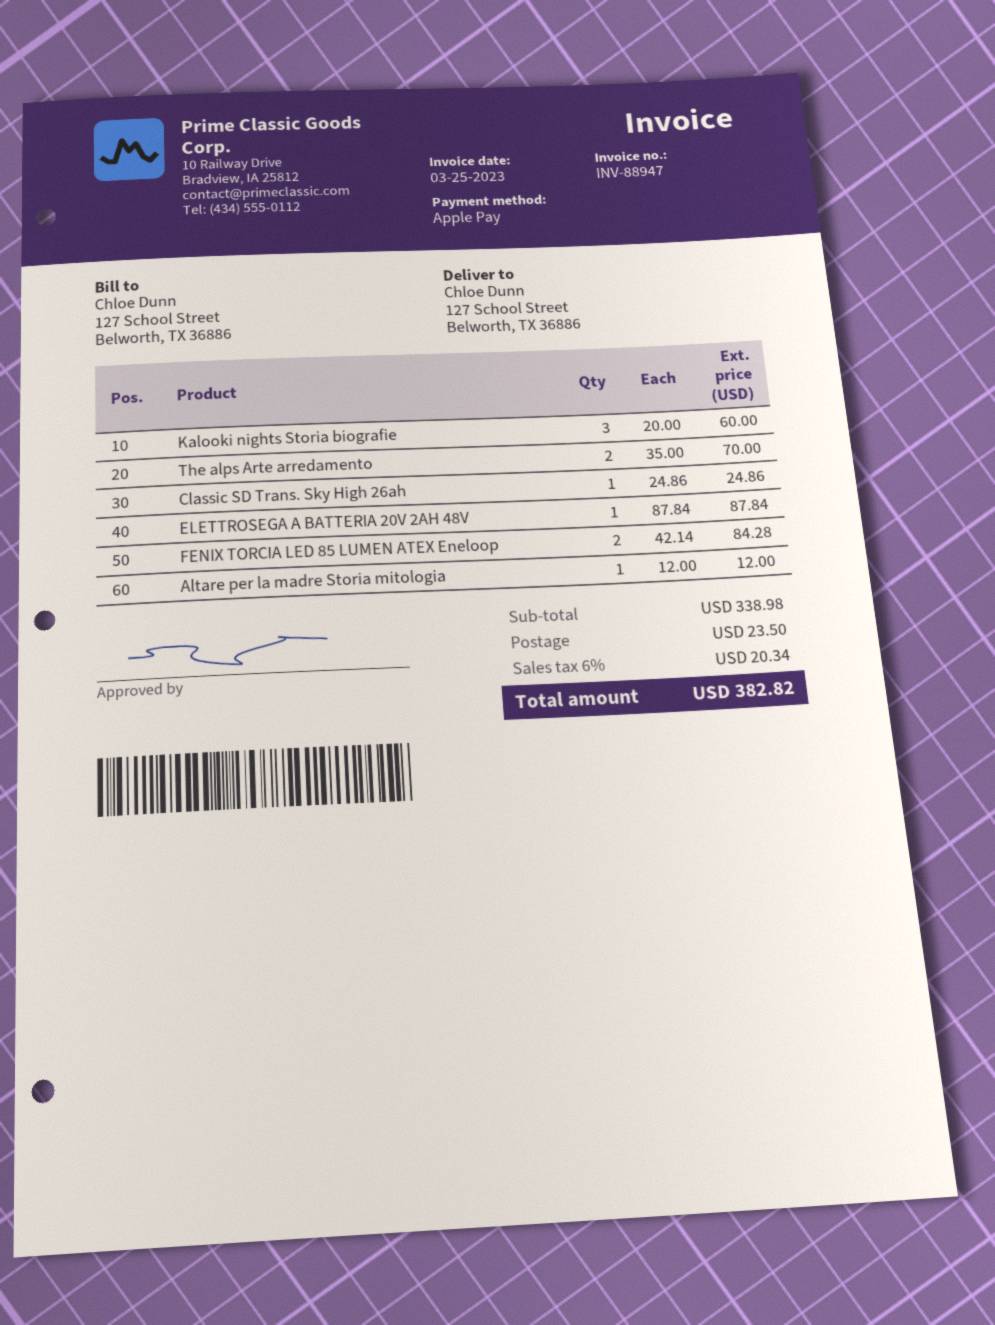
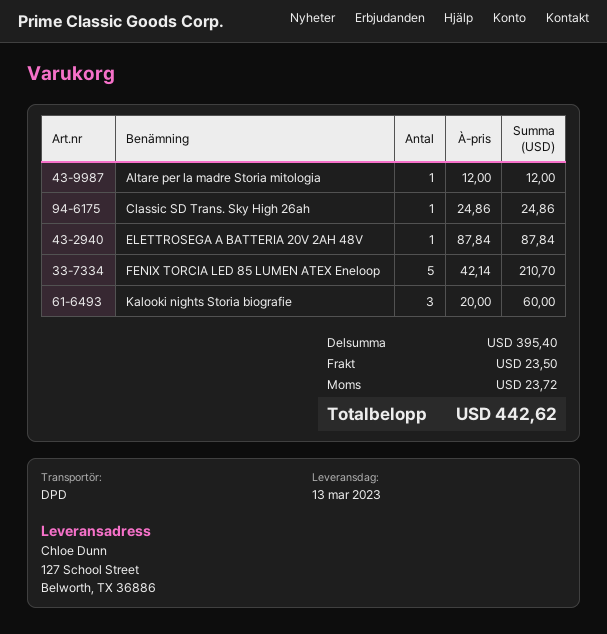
The alps Arte arredamento: 2 x 35.00 = 70.00 -> none
FENIX TORCIA LED 85 LUMEN ATEX Eneloop: 2 x 42.14 = 84.28 -> 5 x 42.14 = 210.70
subtotal: 338.98 -> 395.40
tax: 20.34 -> 23.72
total: 382.82 -> 442.62

